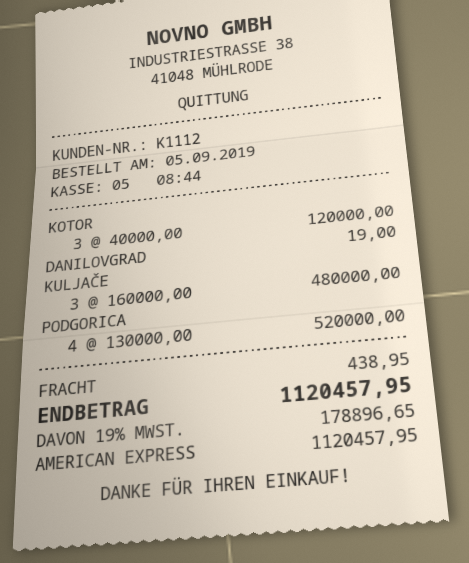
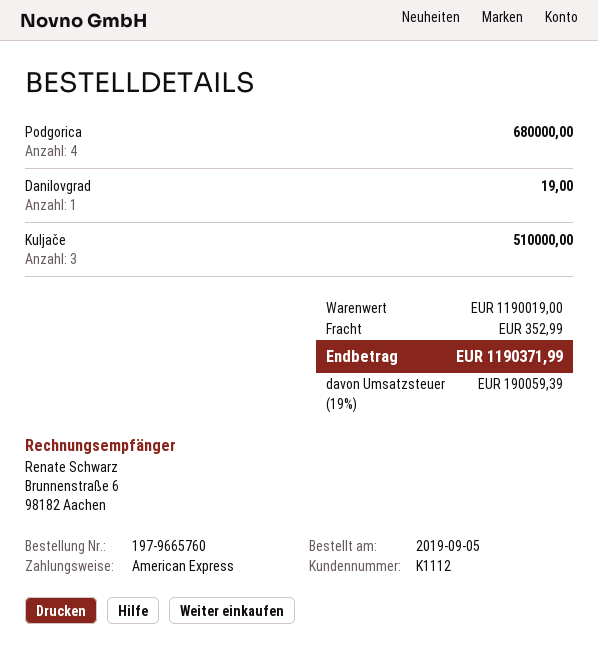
KOTOR: 3 for 120000.00 -> none
KULJAČE: 3 for 480000.00 -> 3 for 510000.00
PODGORICA: 4 for 520000.00 -> 4 for 680000.00
shipping: 438.95 -> 352.99
tax: 19% = 178896.65 -> 19% = 190059.39
total: 1120457.95 -> 1190371.99

